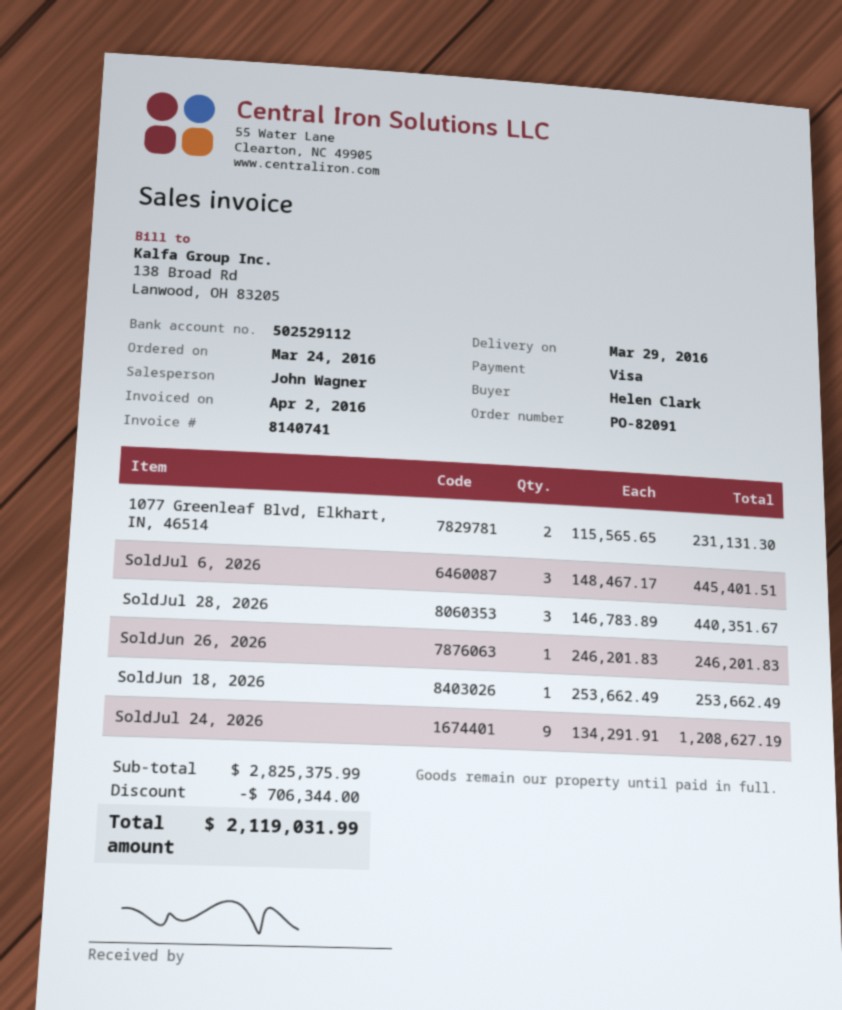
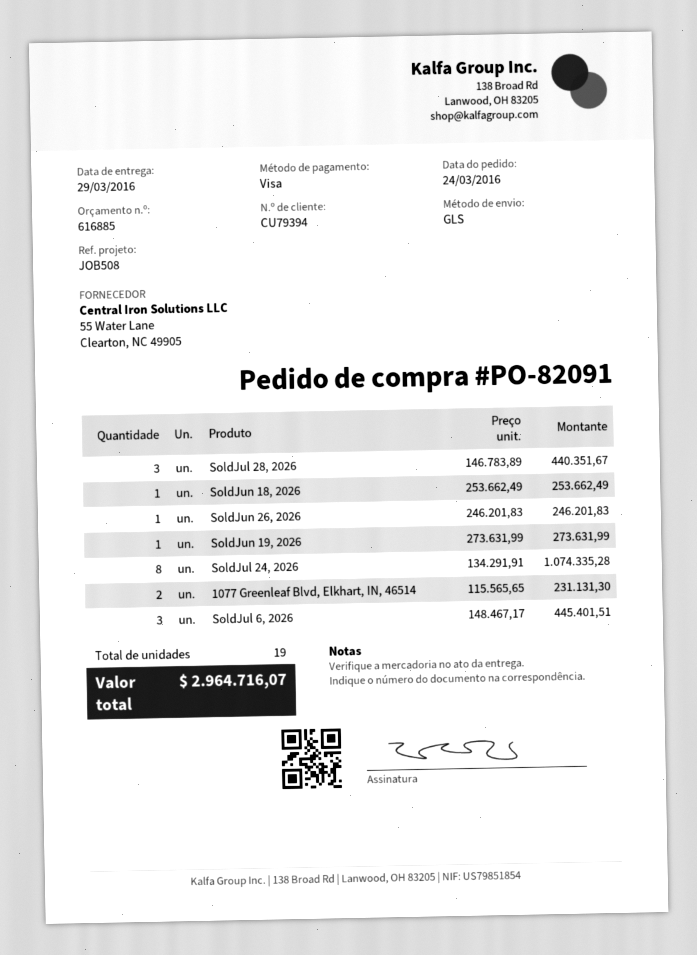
SoldJul 24, 2026: 9 x 134291.91 = 1208627.19 -> 8 x 134291.91 = 1074335.28
SoldJun 19, 2026: none -> 1 x 273631.99 = 273631.99
discount: 706344.00 -> none
total: 2119031.99 -> 2964716.07

